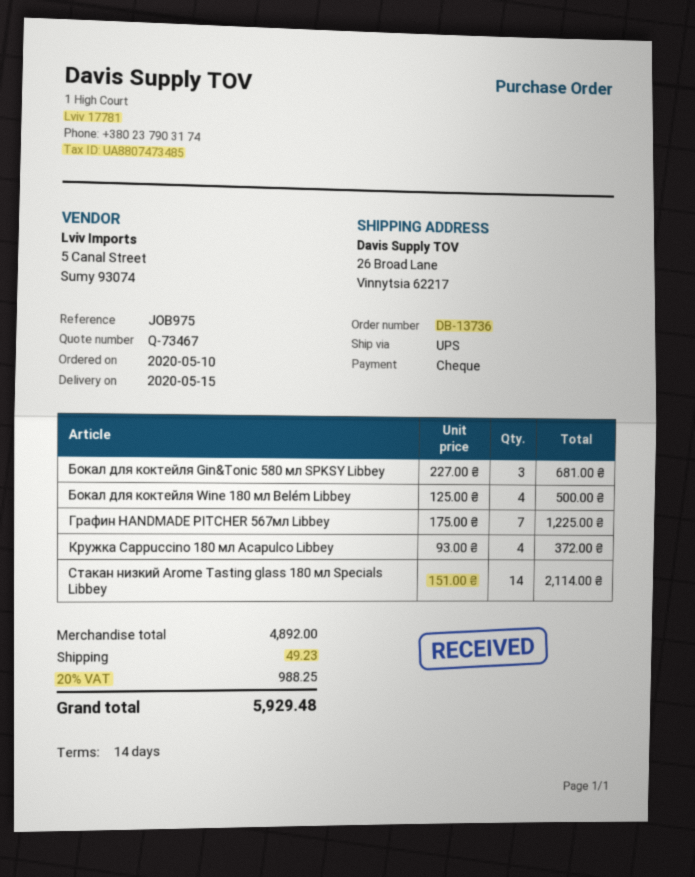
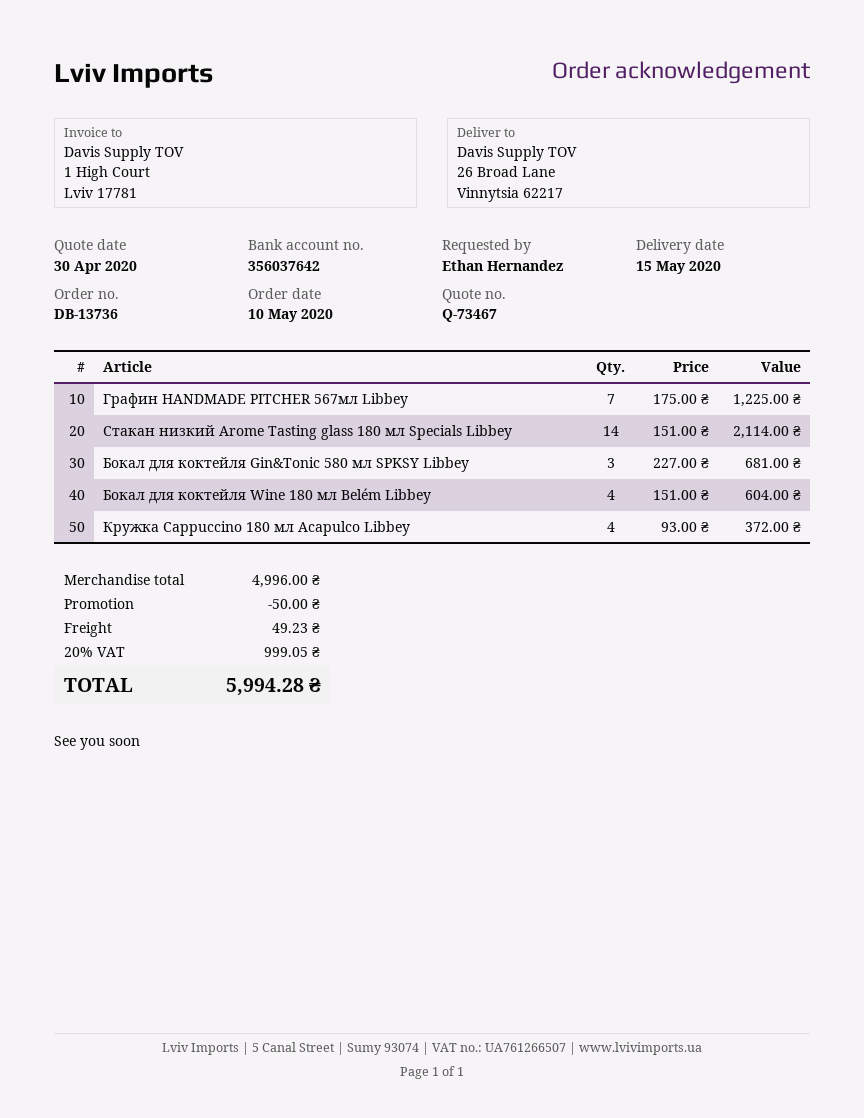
Бокал для коктейля Wine 180 мл Belém Libbey: 4 x 125.00 = 500.00 -> 4 x 151.00 = 604.00
subtotal: 4892.00 -> 4996.00
discount: none -> 50.00
tax: 20% = 988.25 -> 20% = 999.05
total: 5929.48 -> 5994.28

